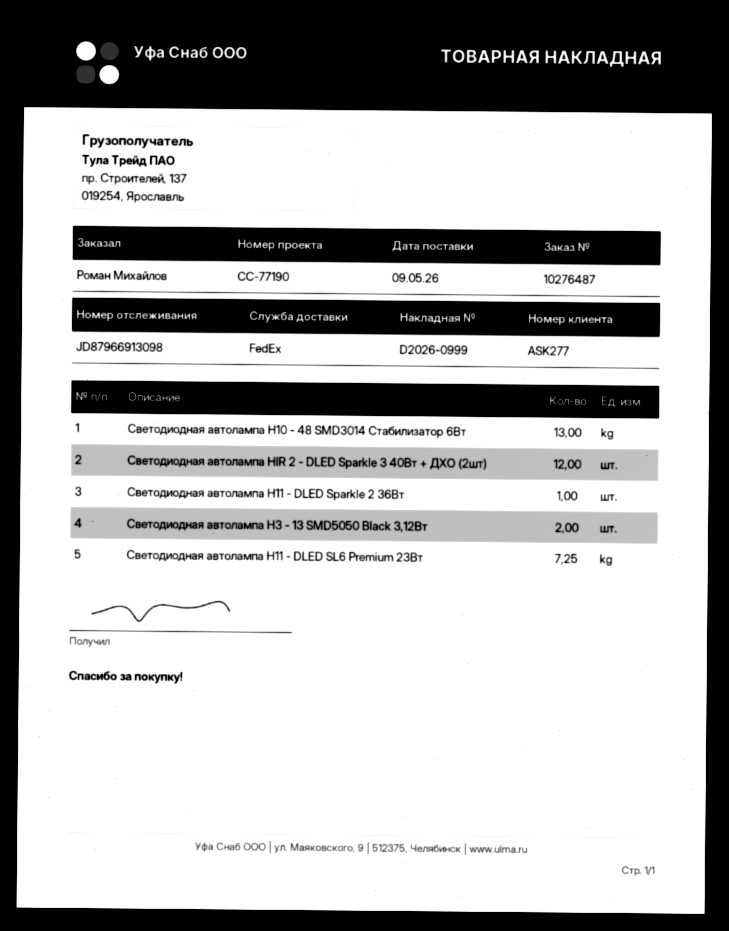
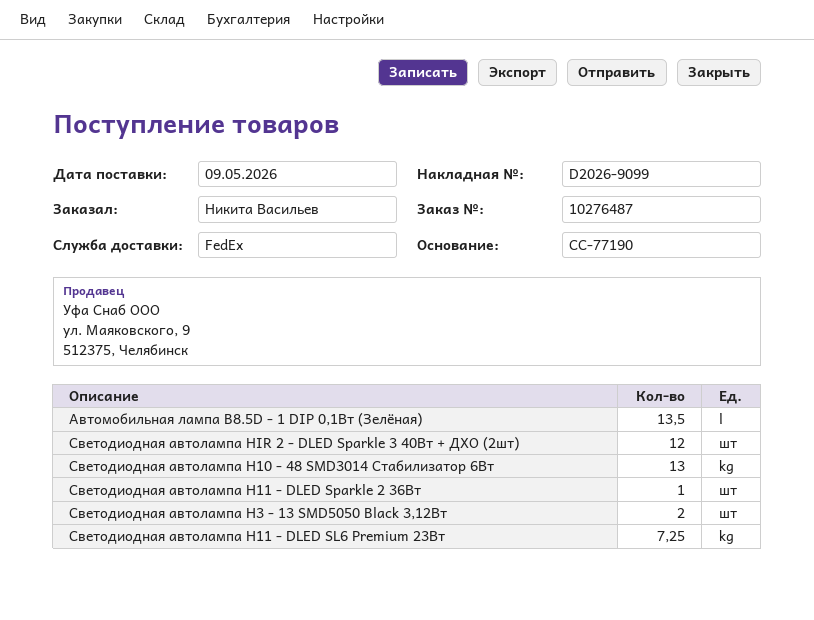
delivery note number: D2026-0999 -> D2026-9099
ordered by: Роман Михайлов -> Никита Васильев
Автомобильная лампа B8.5D - 1 DIP 0,1Вт (Зелёная): none -> 13.5

